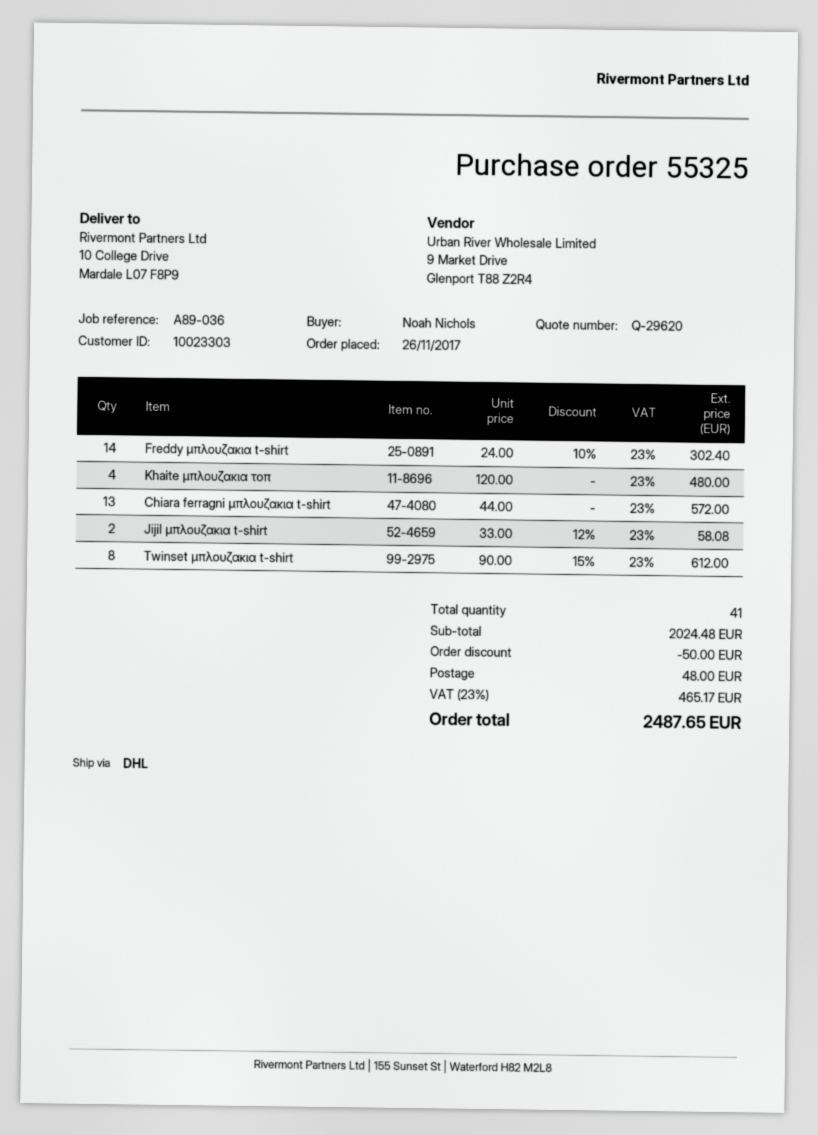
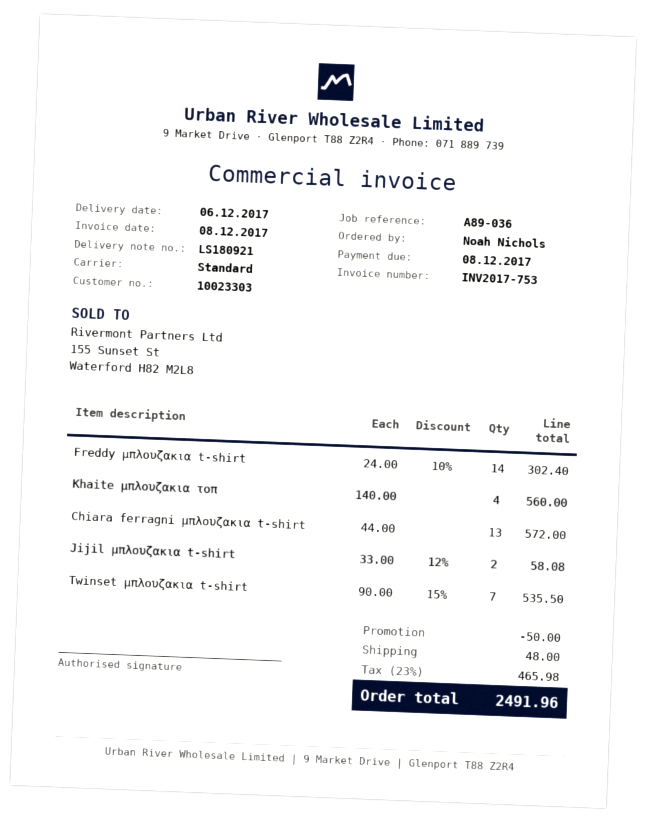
shipping method: DHL -> standard
Khaite μπλουζακια τοπ: 4 x 120.00 = 480.00 -> 4 x 140.00 = 560.00
Twinset μπλουζακια t-shirt: 8 x 90.00 - 15% = 612.00 -> 7 x 90.00 - 15% = 535.50
tax: 23% = 465.17 -> 23% = 465.98
total: 2487.65 -> 2491.96

